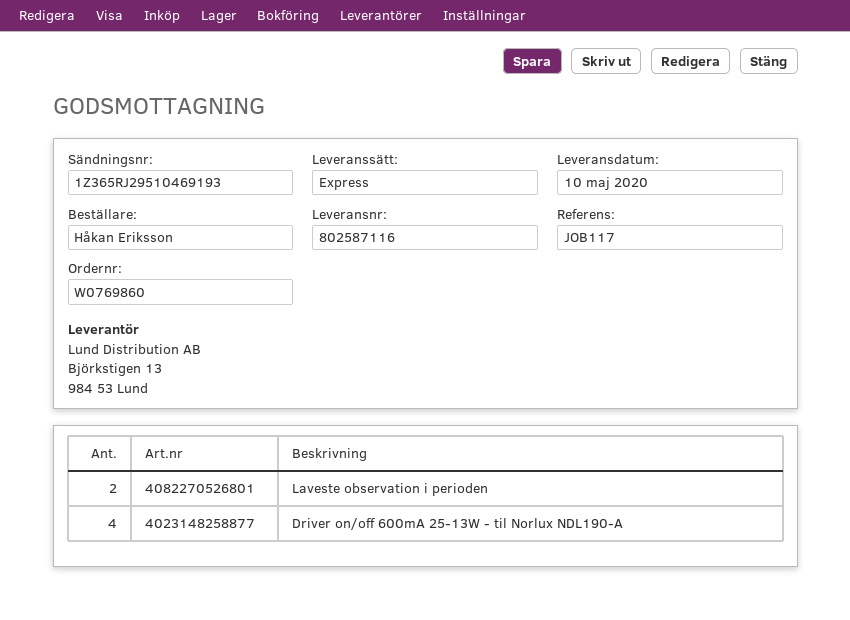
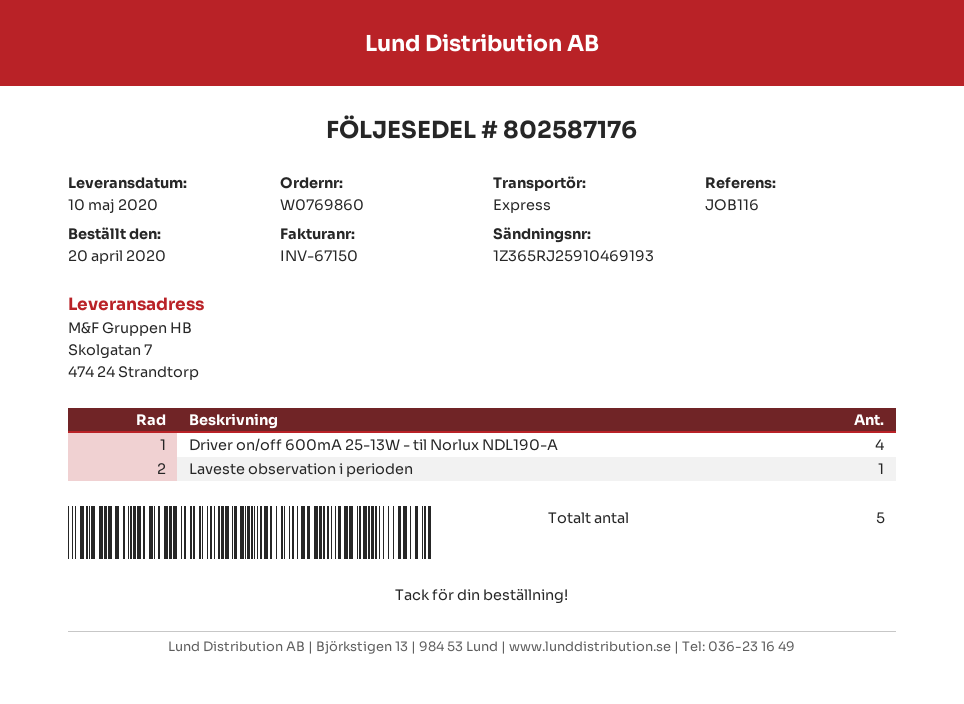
delivery note number: 802587116 -> 802587176
reference: JOB117 -> JOB116
tracking number: 1Z365RJ29510469193 -> 1Z365RJ25910469193
Laveste observation i perioden: 2 -> 1

